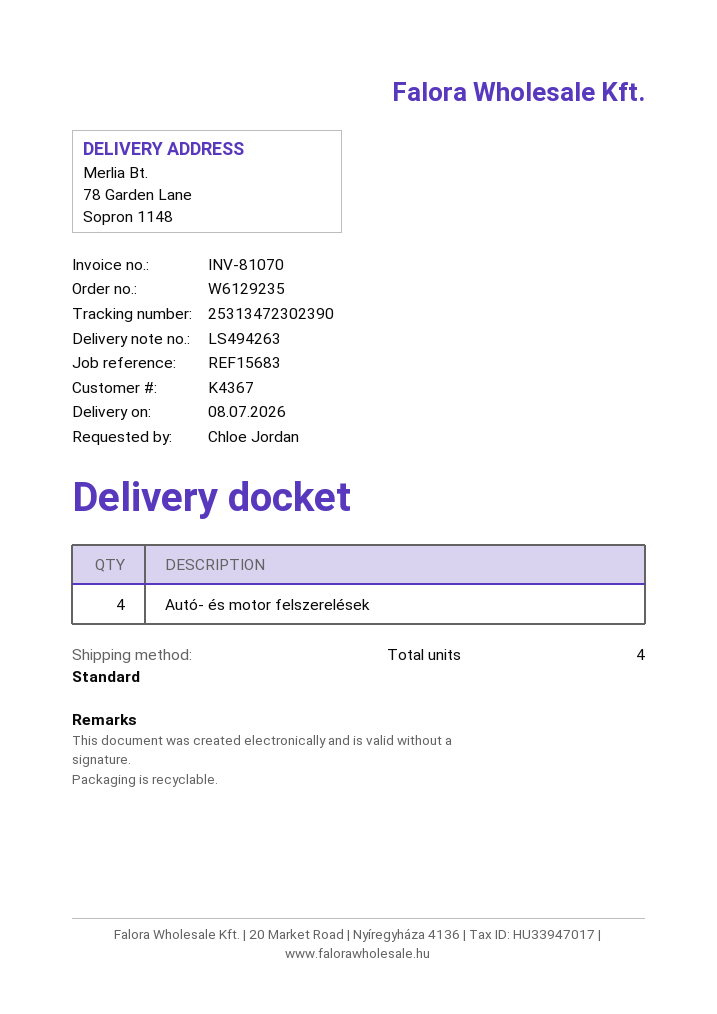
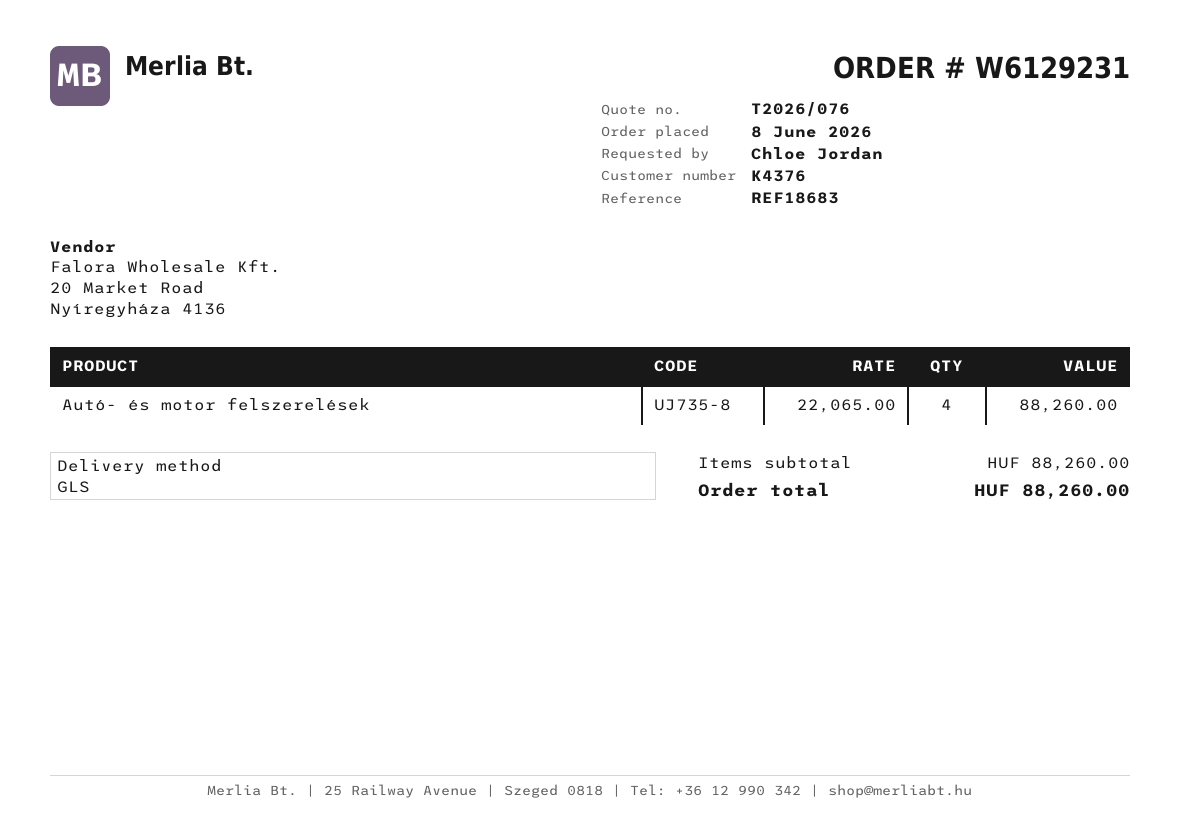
order number: W6129235 -> W6129231
customer number: K4367 -> K4376
reference: REF15683 -> REF18683
shipping method: standard -> GLS

